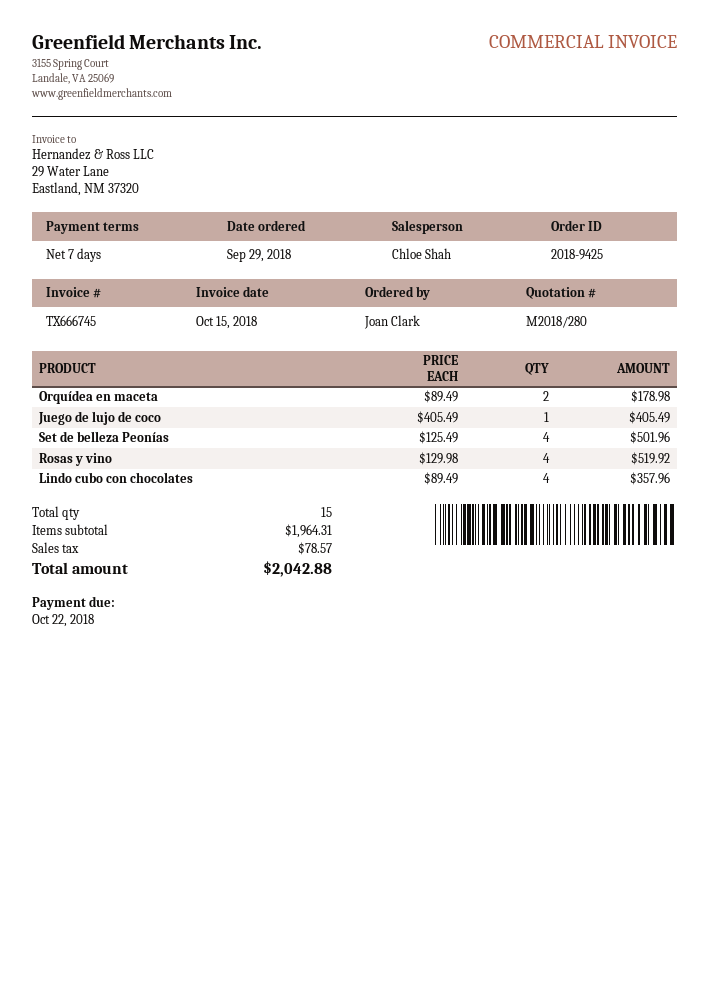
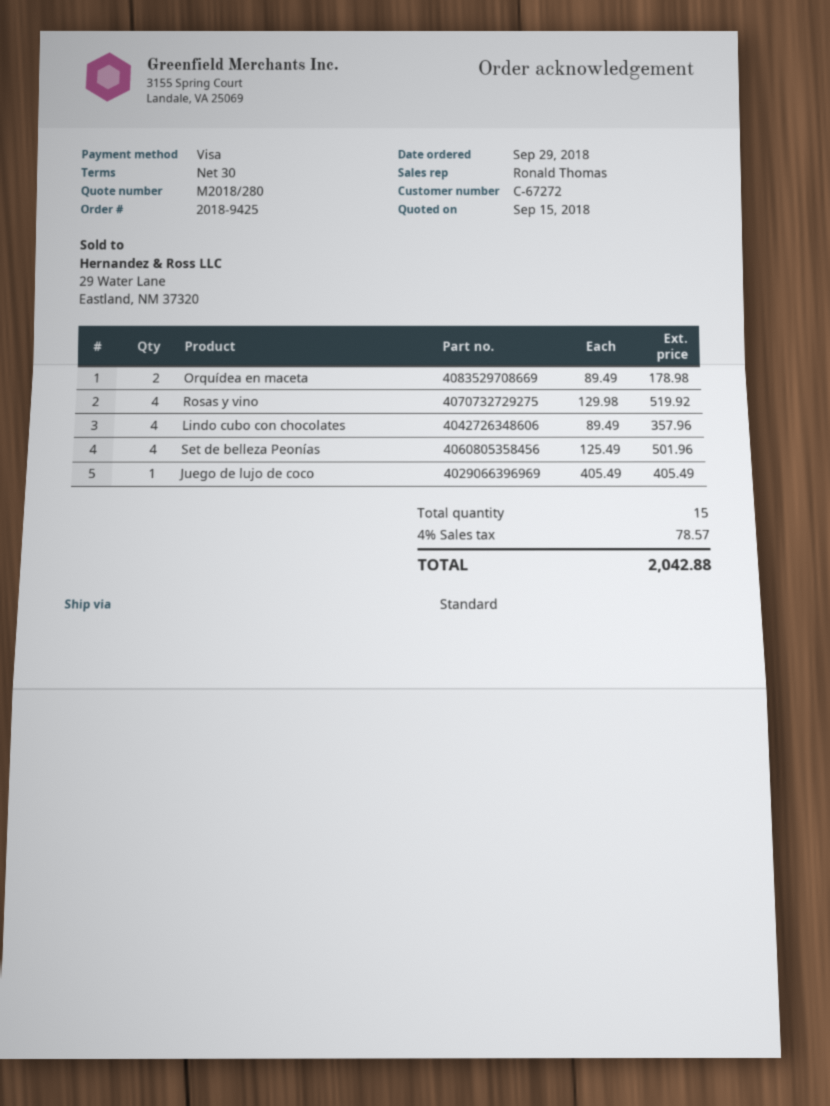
payment terms: 7 days -> 30 days
sales rep: Chloe Shah -> Ronald Thomas

